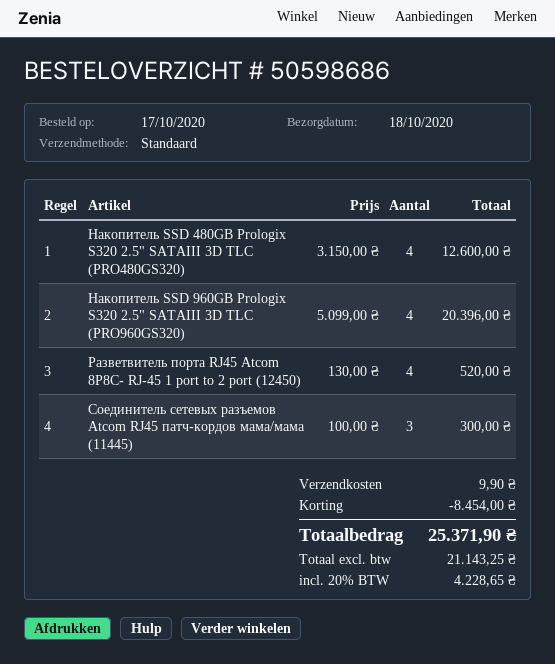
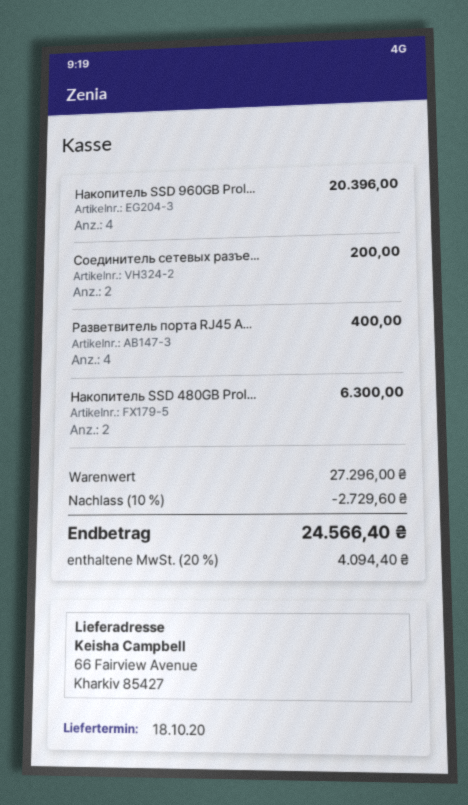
Накопитель SSD 480GB Prologix S320 2.5" SATAIII 3D TLC (PRO480GS320): 4 for 12600.00 -> 2 for 6300.00
Разветвитель порта RJ45 Atcom 8P8C- RJ-45 1 port to 2 port (12450): 4 for 520.00 -> 4 for 400.00
Соединитель сетевых разъемов Atcom RJ45 патч-кордов мама/мама (11445): 3 for 300.00 -> 2 for 200.00
discount: 8454.00 -> 2729.60
shipping: 9.90 -> none
tax: 20% = 4228.65 -> 20% = 4094.40
total: 25371.90 -> 24566.40

